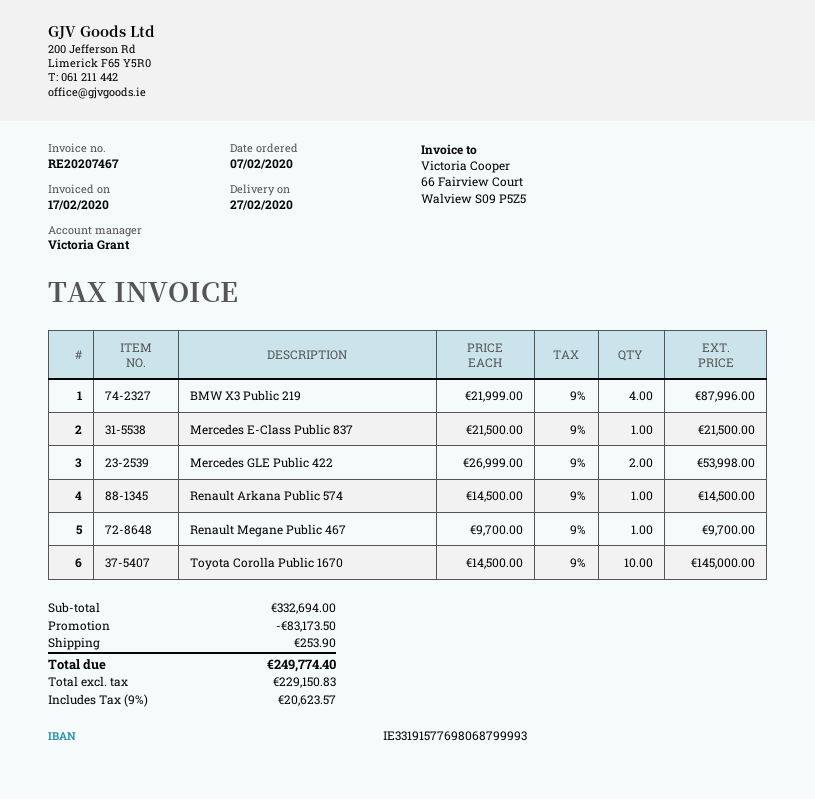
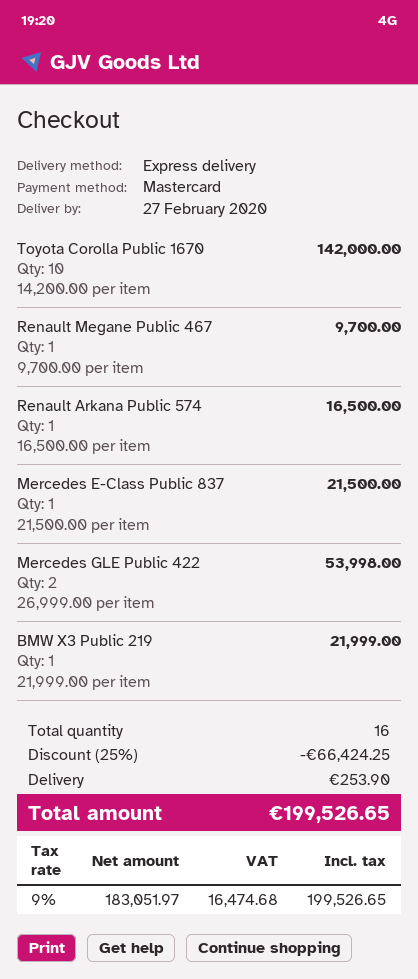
BMW X3 Public 219: 4 x 21999.00 = 87996.00 -> 1 x 21999.00 = 21999.00
Renault Arkana Public 574: 1 x 14500.00 = 14500.00 -> 1 x 16500.00 = 16500.00
Toyota Corolla Public 1670: 10 x 14500.00 = 145000.00 -> 10 x 14200.00 = 142000.00
discount: 83173.50 -> 66424.25
net: 229150.83 -> 183051.97
tax: 9% = 20623.57 -> 9% = 16474.68
total: 249774.40 -> 199526.65

